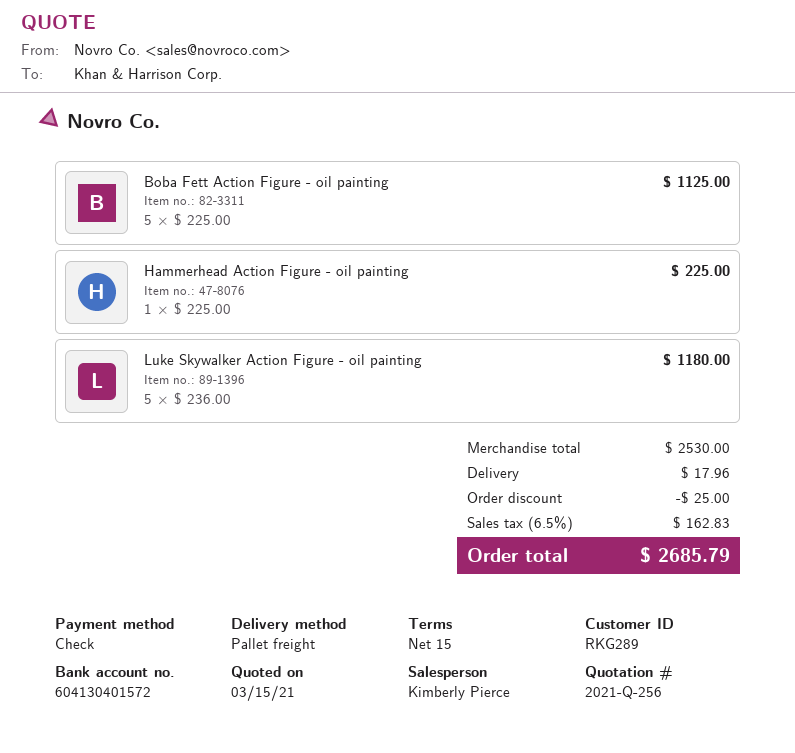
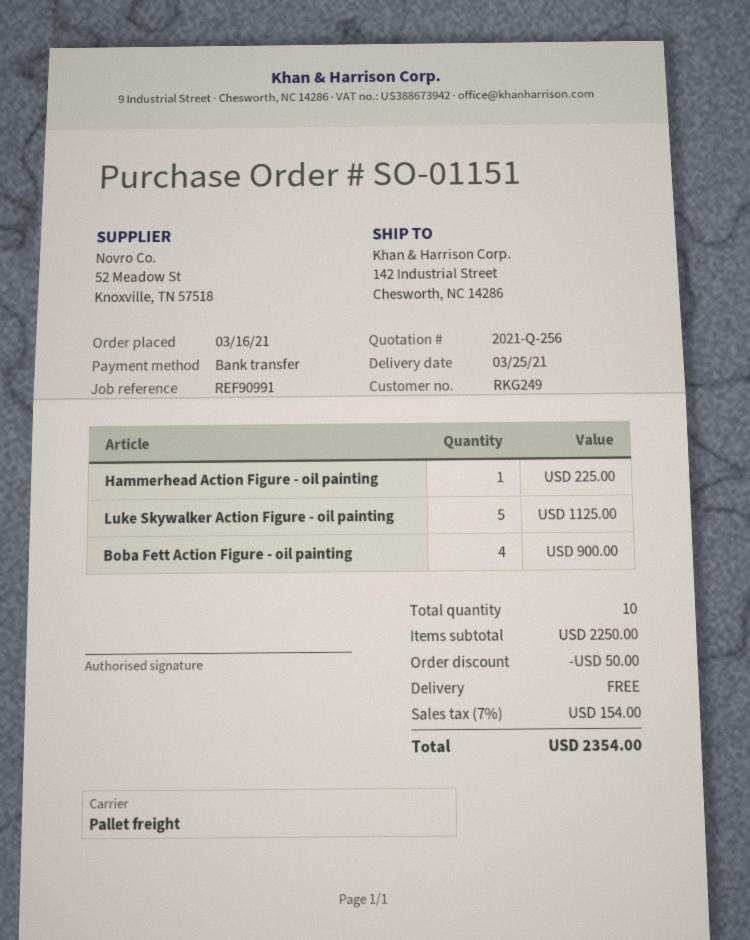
customer number: RKG289 -> RKG249
payment method: cheque -> bank transfer
Boba Fett Action Figure - oil painting: 5 for 1125.00 -> 4 for 900.00
Luke Skywalker Action Figure - oil painting: 5 for 1180.00 -> 5 for 1125.00
subtotal: 2530.00 -> 2250.00
discount: 25.00 -> 50.00
shipping: 17.96 -> 0.00
tax: 6.5% = 162.83 -> 7% = 154.00
total: 2685.79 -> 2354.00

